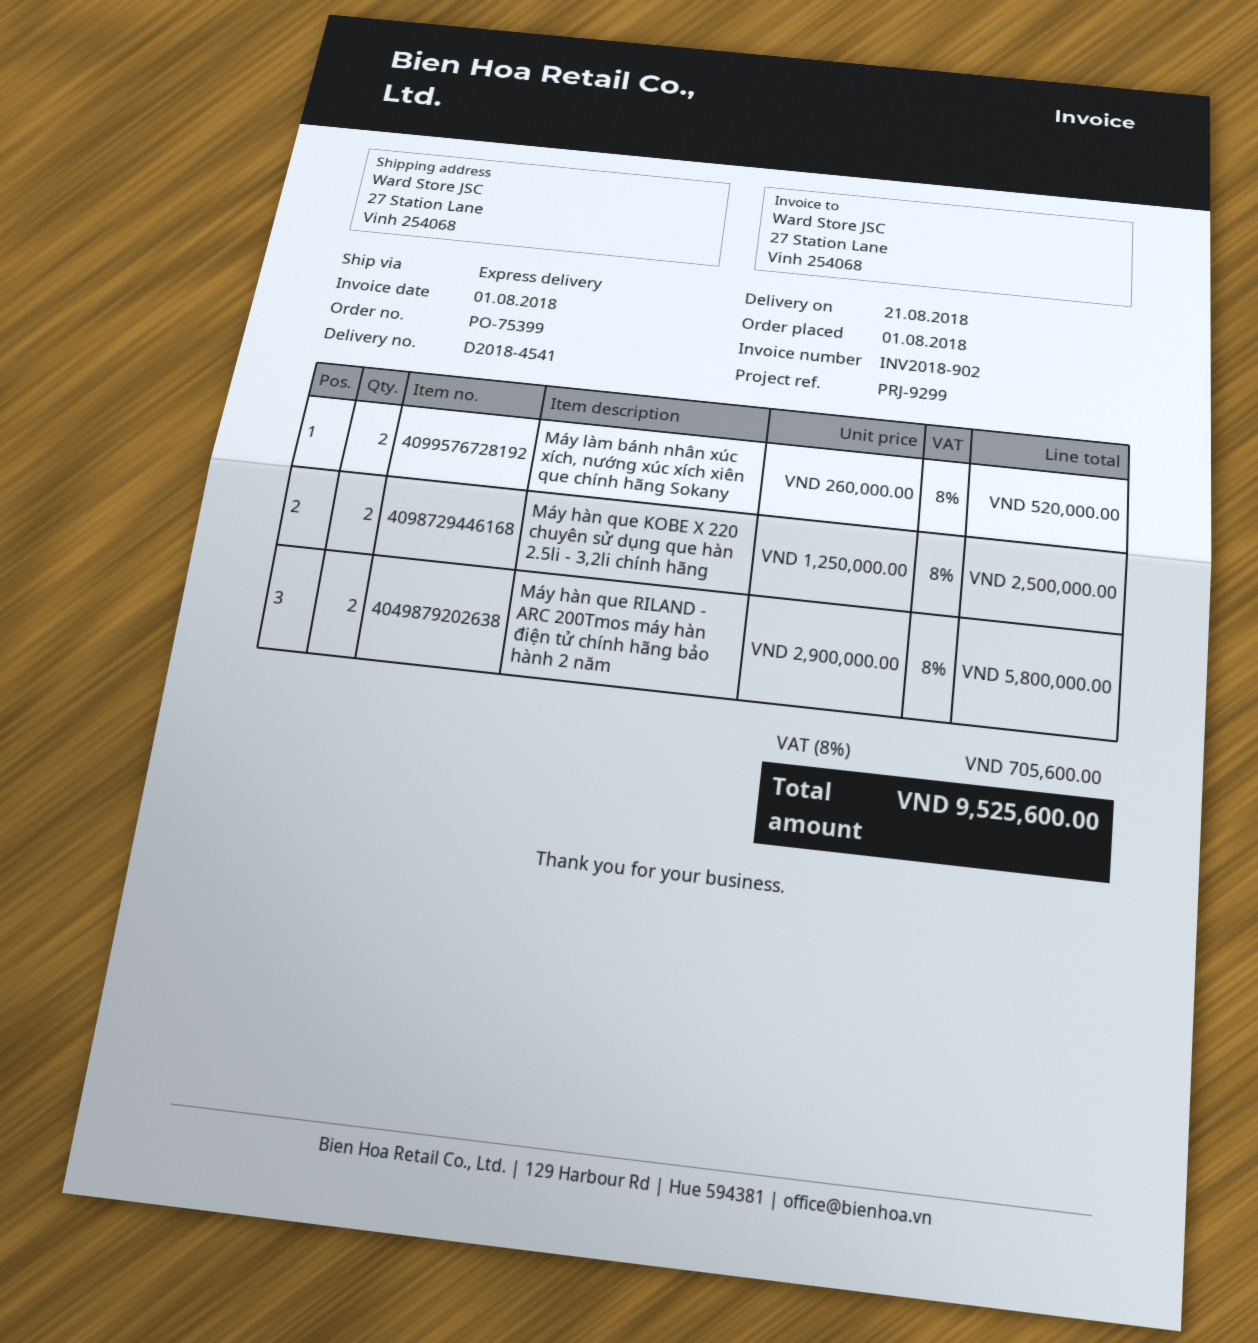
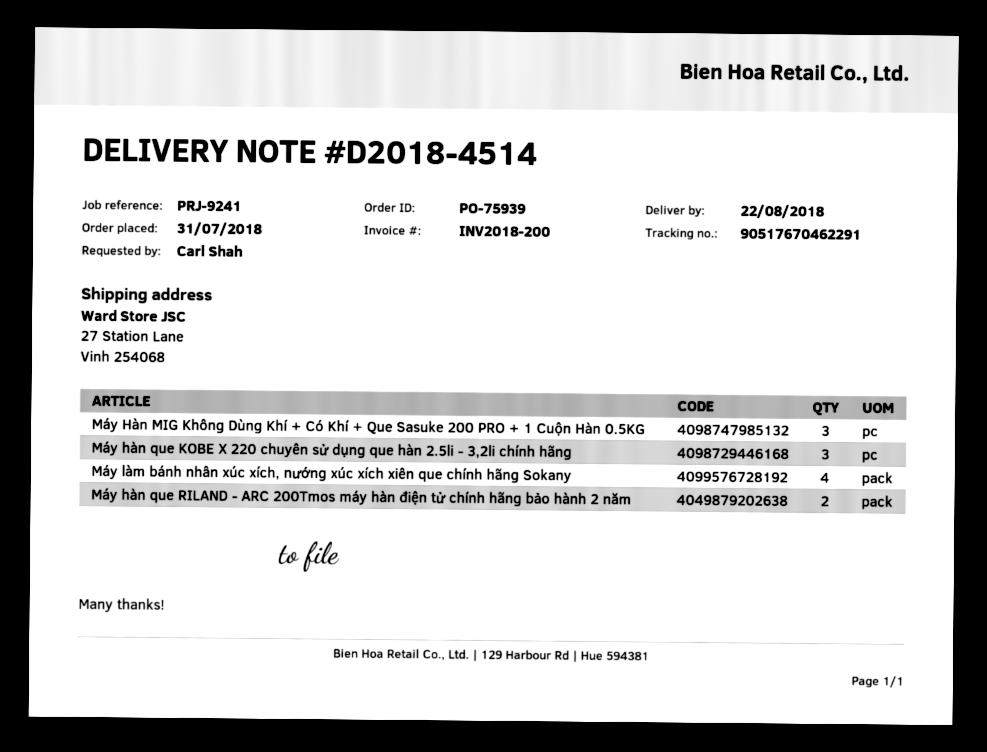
order number: PO-75399 -> PO-75939
order date: 2018-08-01 -> 2018-07-31
delivery note number: D2018-4541 -> D2018-4514
delivery date: 2018-08-21 -> 2018-08-22
invoice number: INV2018-902 -> INV2018-200
reference: PRJ-9299 -> PRJ-9241
Máy làm bánh nhân xúc xích, nướng xúc xích xiên que chính hãng Sokany: 2 -> 4
Máy hàn que KOBE X 220 chuyên sử dụng que hàn 2.5li - 3,2li chính hãng: 2 -> 3
Máy Hàn MIG Không Dùng Khí + Có Khí + Que Sasuke 200 PRO + 1 Cuộn Hàn 0.5KG: none -> 3

